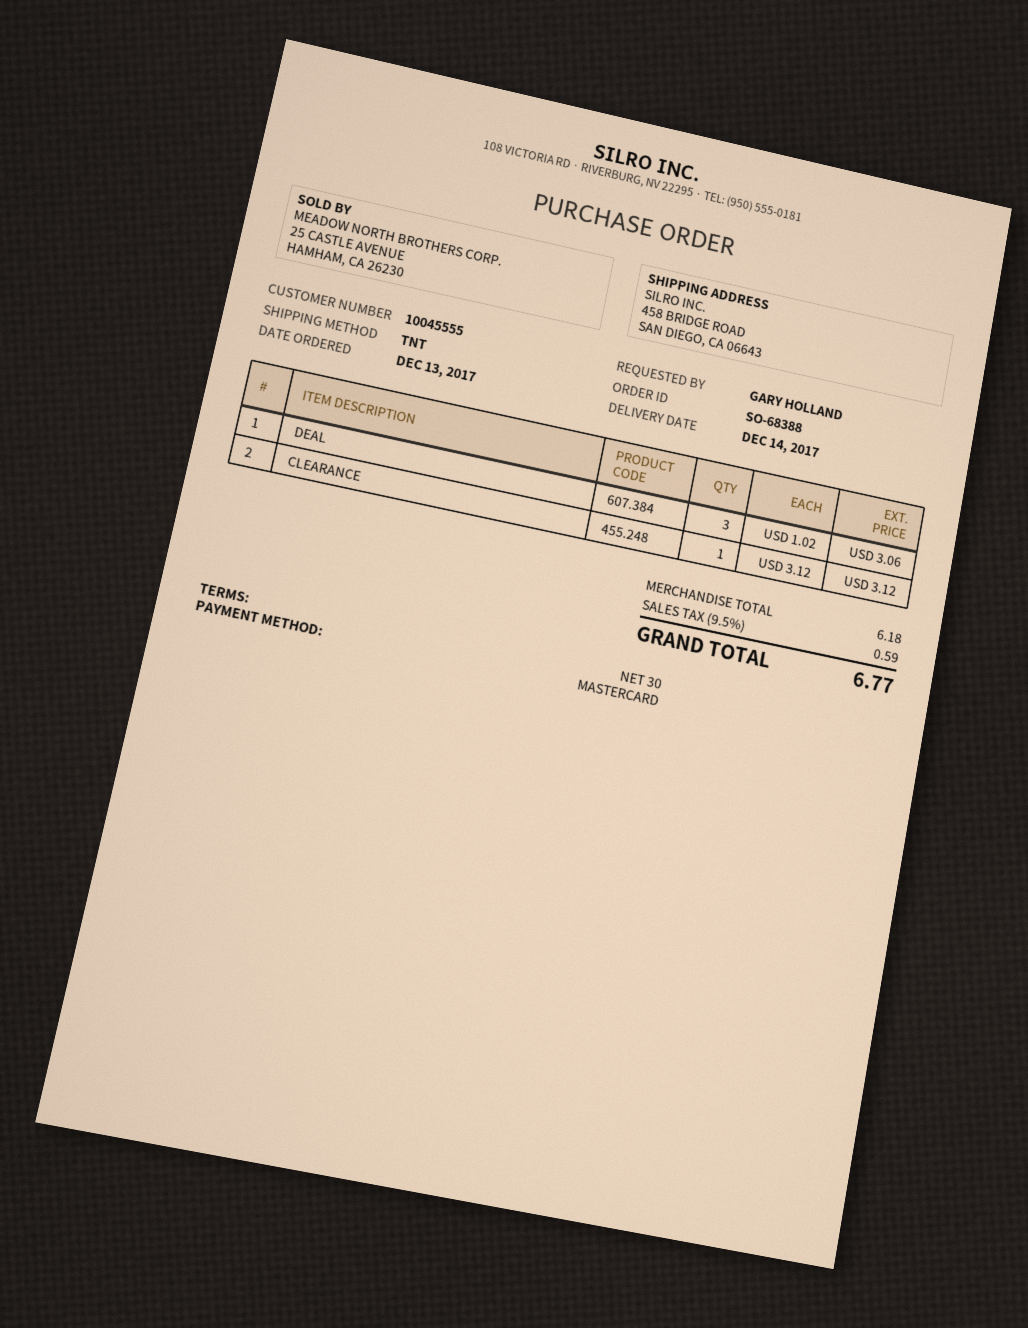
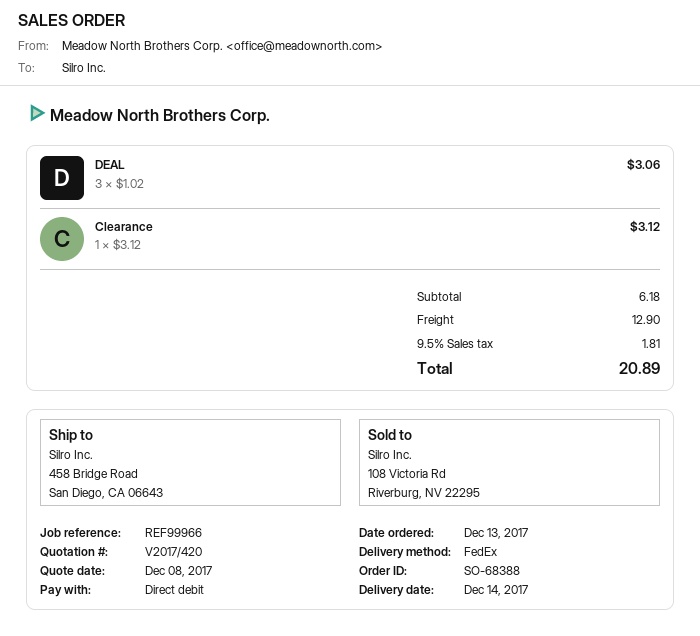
payment method: Mastercard -> direct debit
shipping method: TNT -> FedEx
shipping: none -> 12.90
tax: 9.5% = 0.59 -> 9.5% = 1.81
total: 6.77 -> 20.89

